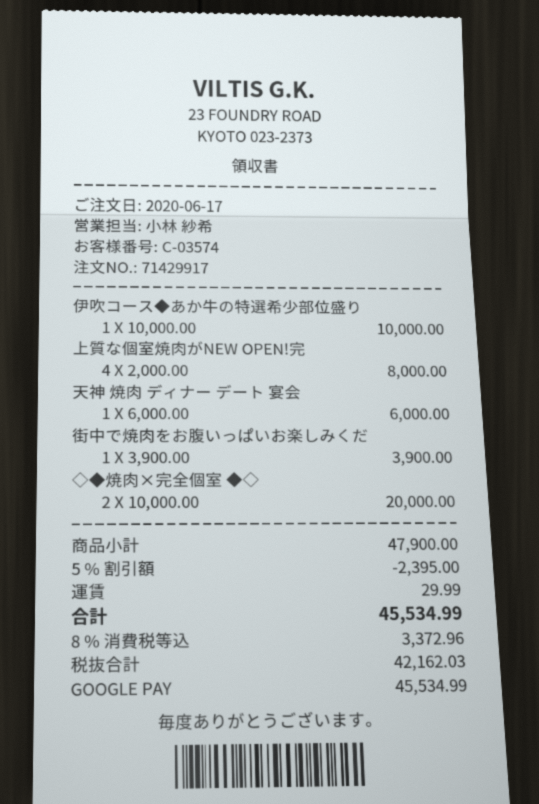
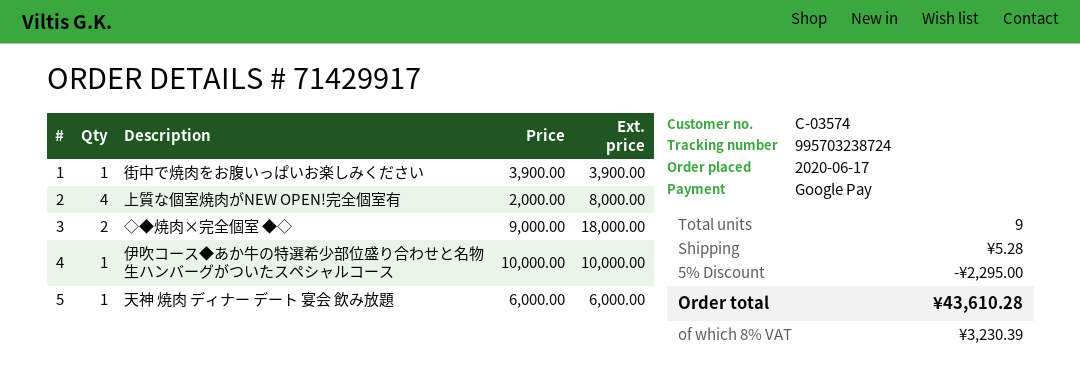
◇◆焼肉×完全個室 ◆◇: 2 x 10000.00 = 20000.00 -> 2 x 9000.00 = 18000.00
discount: 5% = 2395.00 -> 5% = 2295.00
shipping: 29.99 -> 5.28
tax: 8% = 3372.96 -> 8% = 3230.39
total: 45534.99 -> 43610.28

